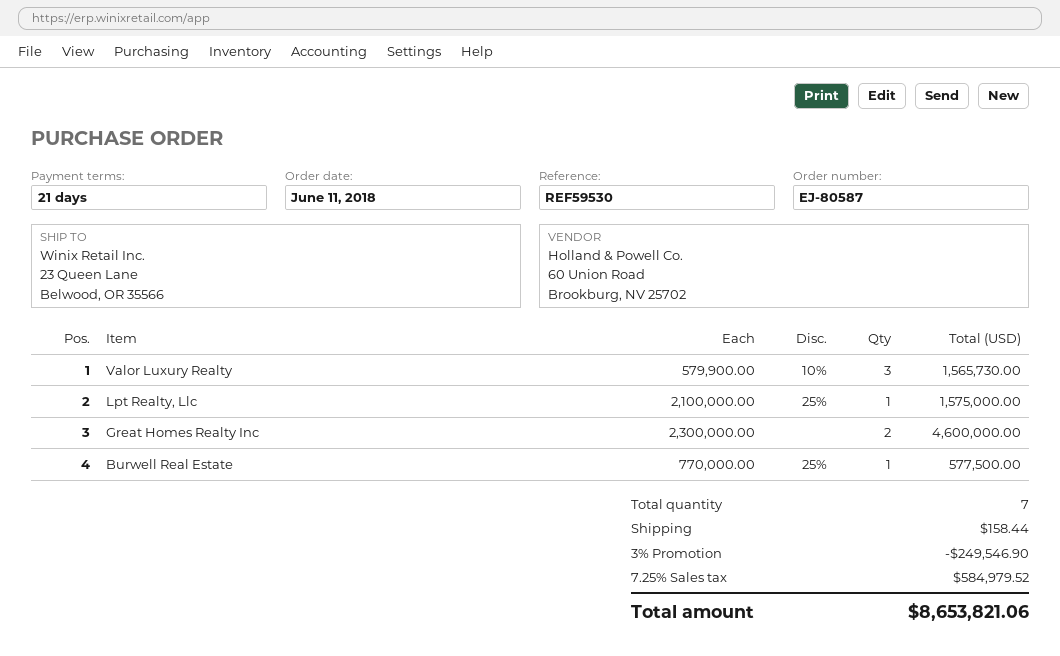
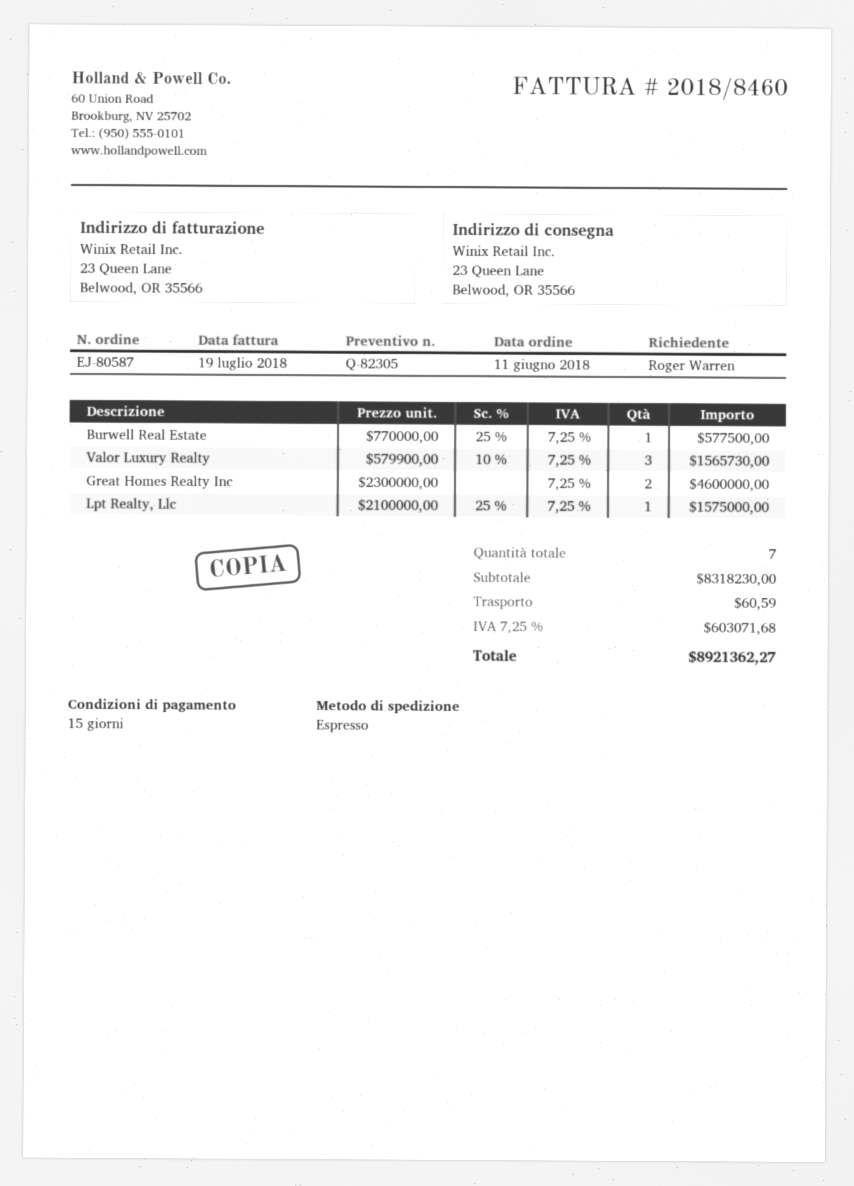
payment terms: 21 days -> 15 days
discount: 3% = 249546.90 -> none
shipping: 158.44 -> 60.59
tax: 7.25% = 584979.52 -> 7.25% = 603071.68
total: 8653821.06 -> 8921362.27

